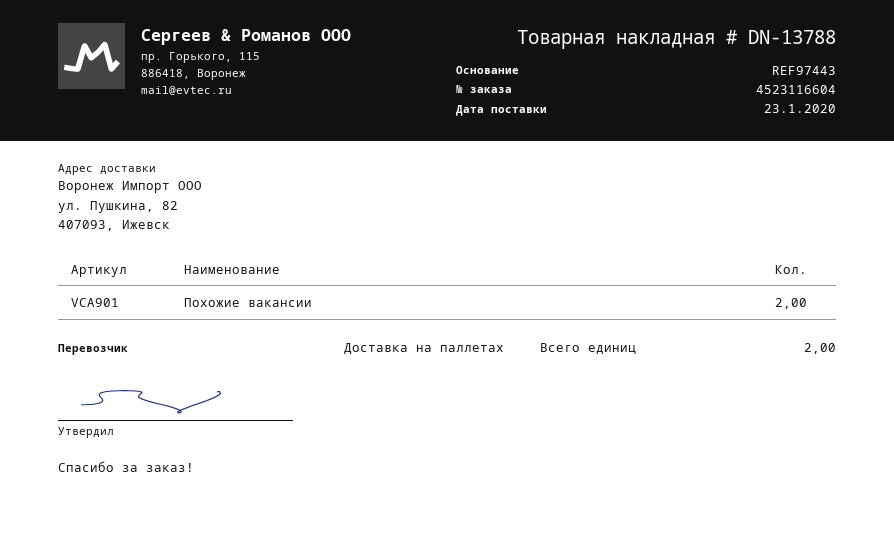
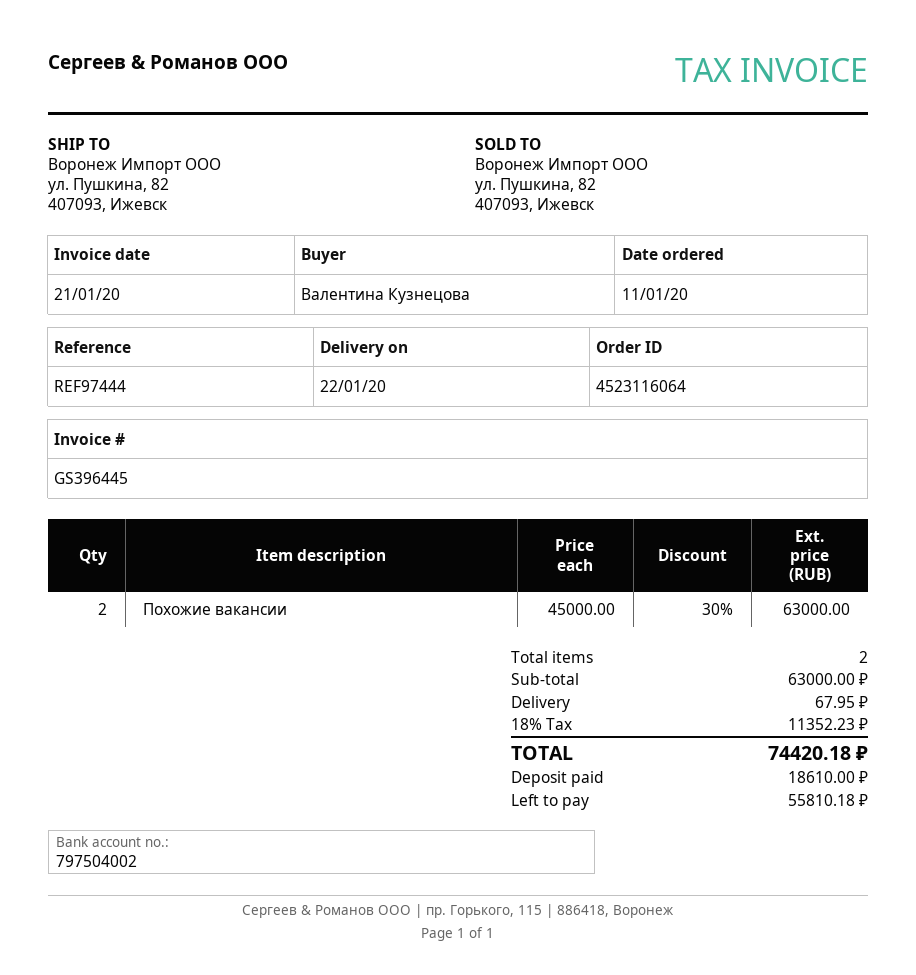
order number: 4523116604 -> 4523116064
delivery date: 2020-01-23 -> 2020-01-22
reference: REF97443 -> REF97444

